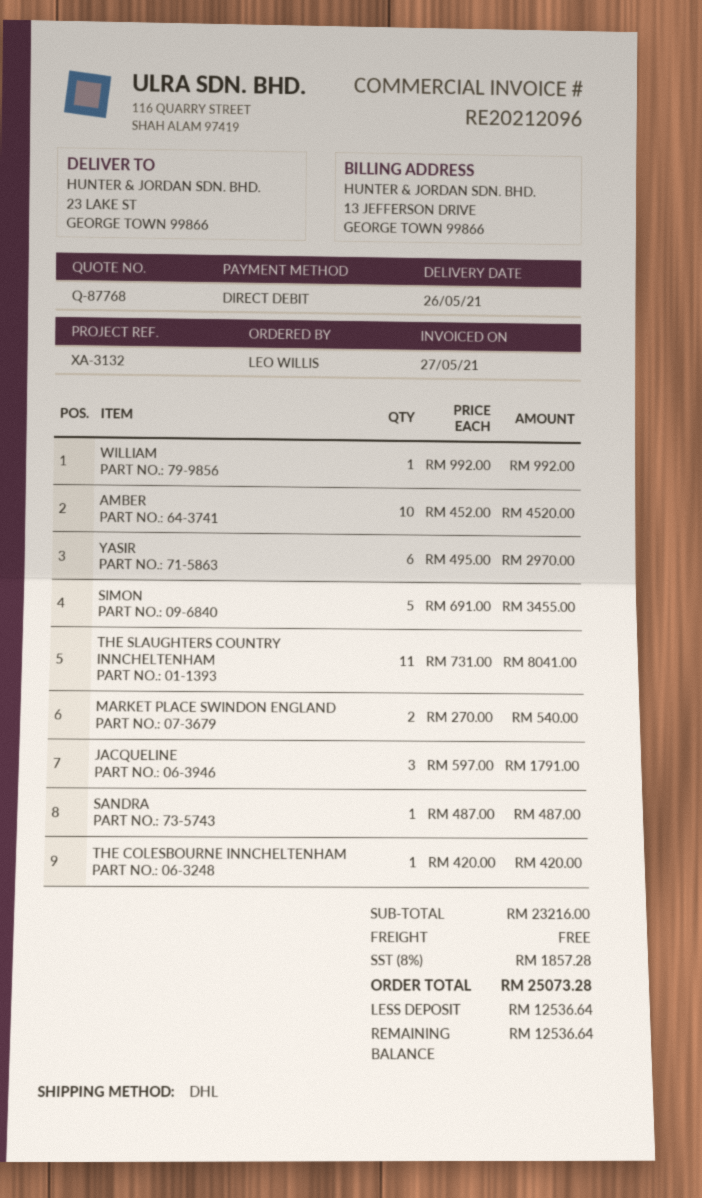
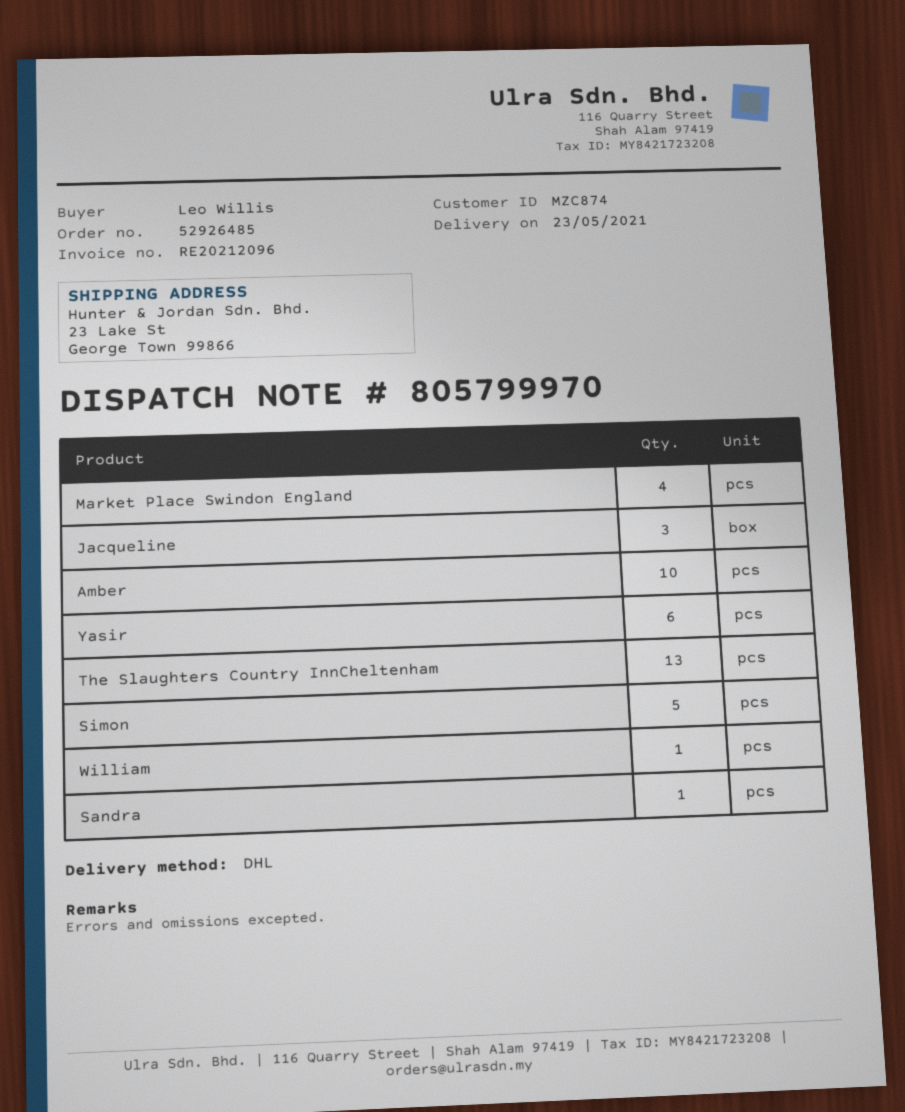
delivery date: 2021-05-26 -> 2021-05-23
THE SLAUGHTERS COUNTRY INNCHELTENHAM: 11 -> 13
MARKET PLACE SWINDON ENGLAND: 2 -> 4
THE COLESBOURNE INNCHELTENHAM: 1 -> none

